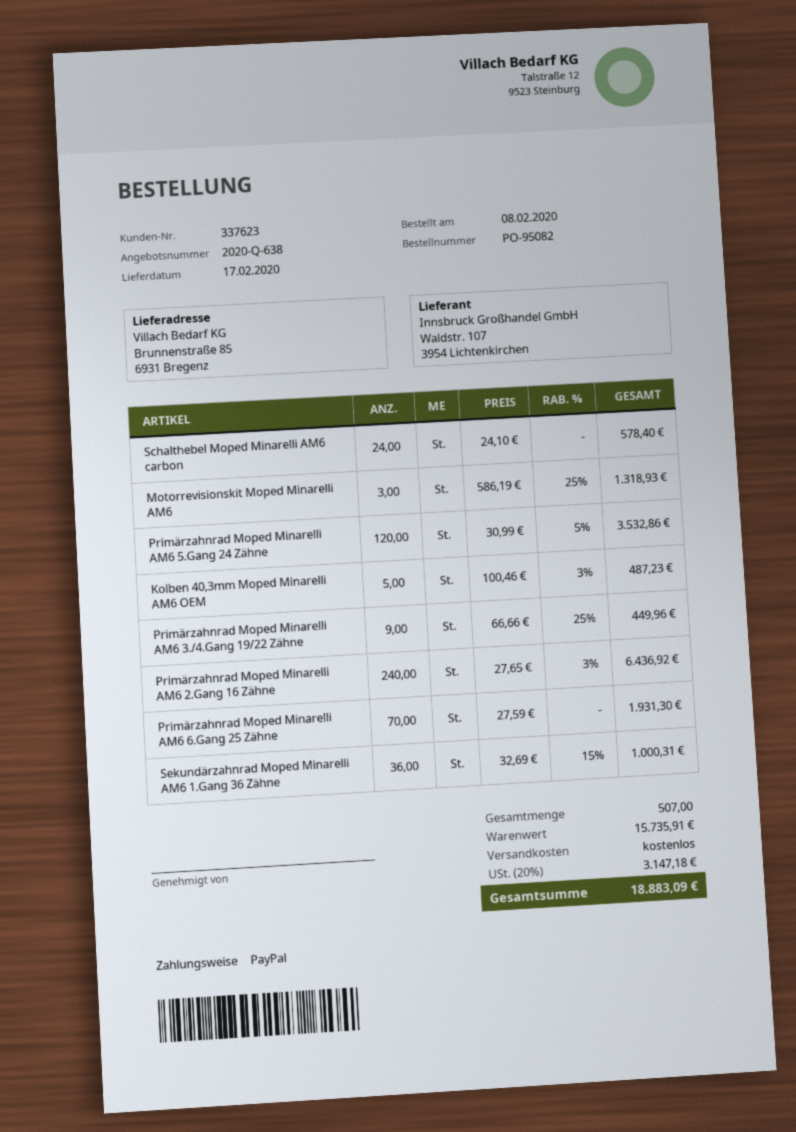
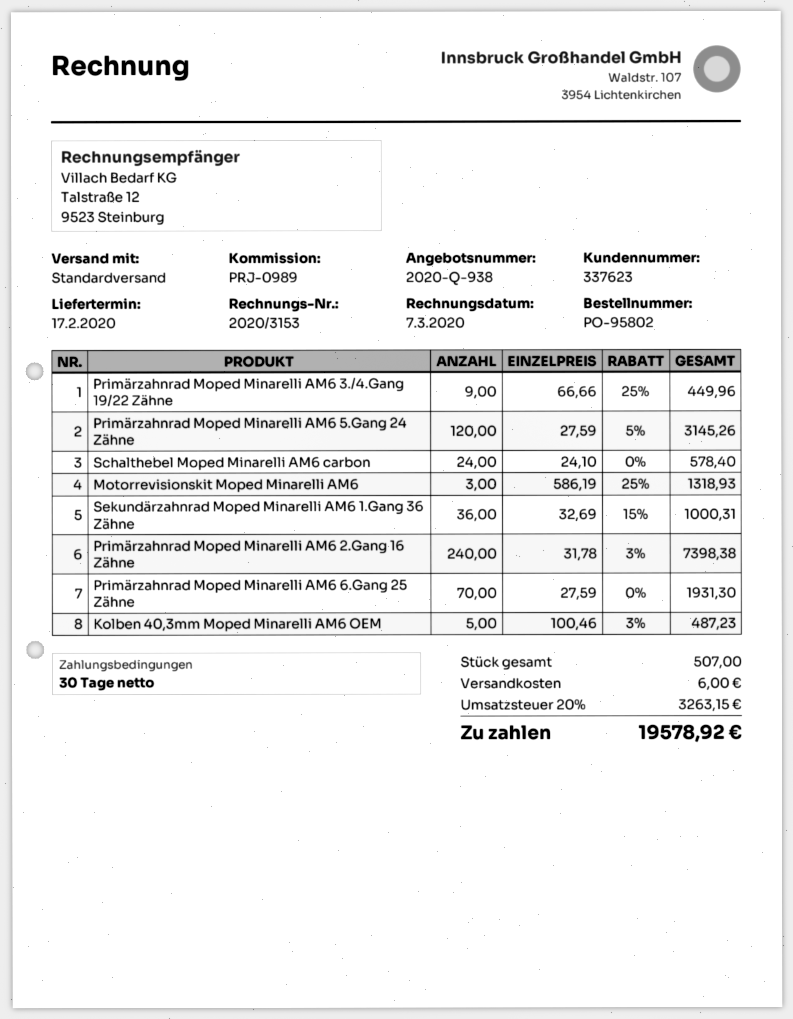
quote number: 2020-Q-638 -> 2020-Q-938
order number: PO-95082 -> PO-95802
Primärzahnrad Moped Minarelli AM6 5.Gang 24 Zähne: 120 x 30.99 - 5% = 3532.86 -> 120 x 27.59 - 5% = 3145.26
Primärzahnrad Moped Minarelli AM6 2.Gang 16 Zähne: 240 x 27.65 - 3% = 6436.92 -> 240 x 31.78 - 3% = 7398.38
shipping: 0.00 -> 6.00
tax: 20% = 3147.18 -> 20% = 3263.15
total: 18883.09 -> 19578.92

